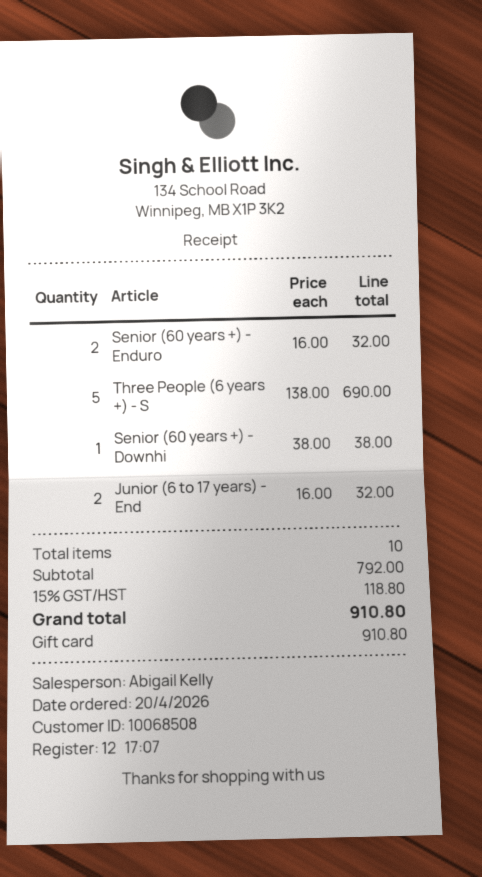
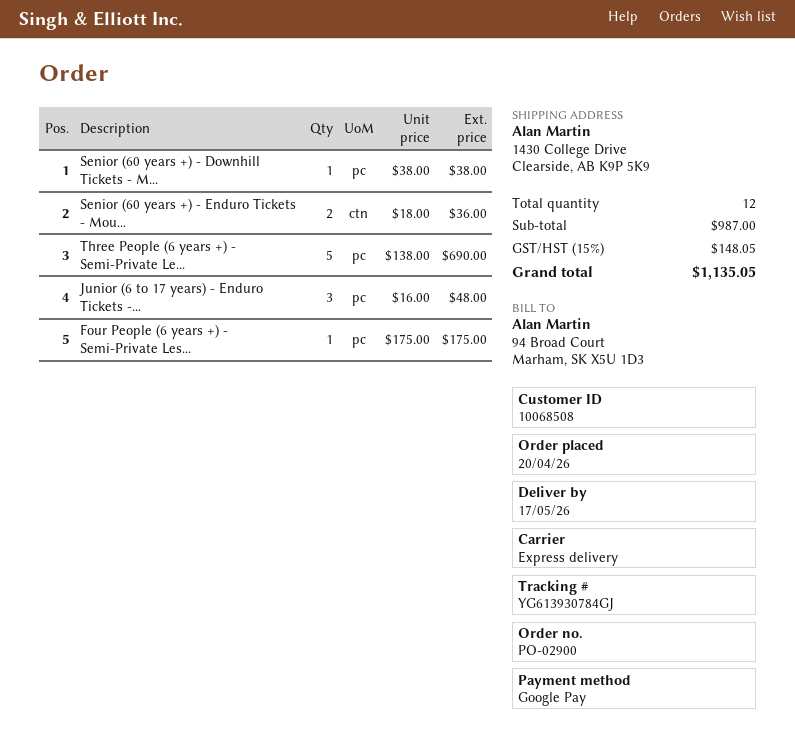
payment method: gift card -> Google Pay
Senior (60 years +) - Enduro: 2 x 16.00 = 32.00 -> 2 x 18.00 = 36.00
Junior (6 to 17 years) - End: 2 x 16.00 = 32.00 -> 3 x 16.00 = 48.00
Four People (6 years +) - Semi-Private Les...: none -> 1 x 175.00 = 175.00
total quantity: 10 -> 12
subtotal: 792.00 -> 987.00
tax: 15% = 118.80 -> 15% = 148.05
total: 910.80 -> 1135.05

